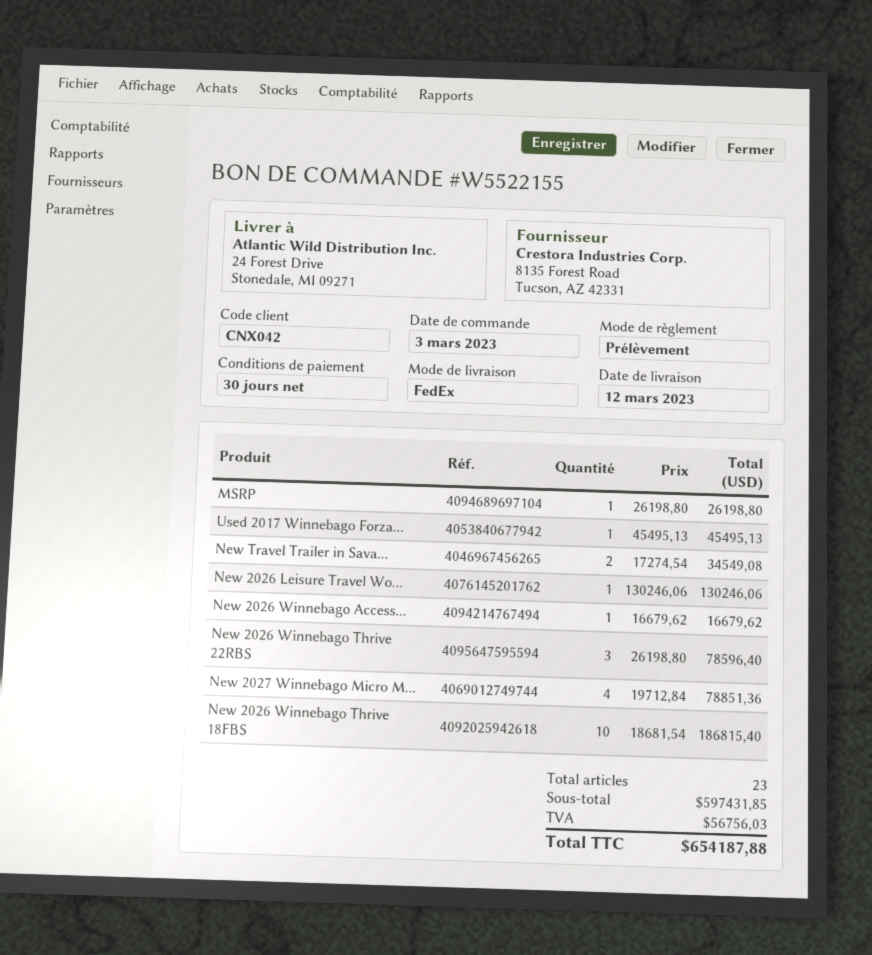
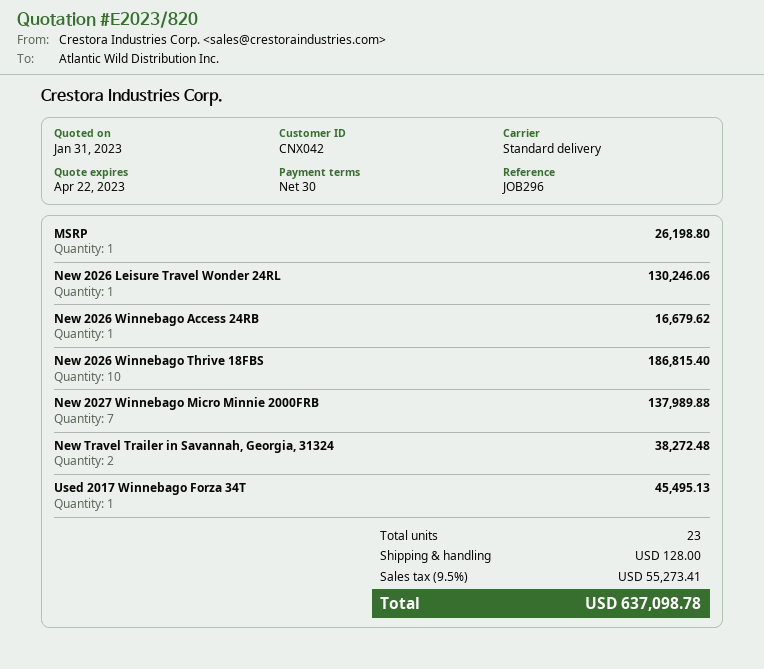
shipping method: FedEx -> standard
New Travel Trailer in Sava...: 2 for 34549.08 -> 2 for 38272.48
New 2026 Winnebago Thrive 22RBS: 3 for 78596.40 -> none
New 2027 Winnebago Micro M...: 4 for 78851.36 -> 7 for 137989.88
shipping: none -> 128.00
tax: 56756.03 -> 55273.41
total: 654187.88 -> 637098.78

